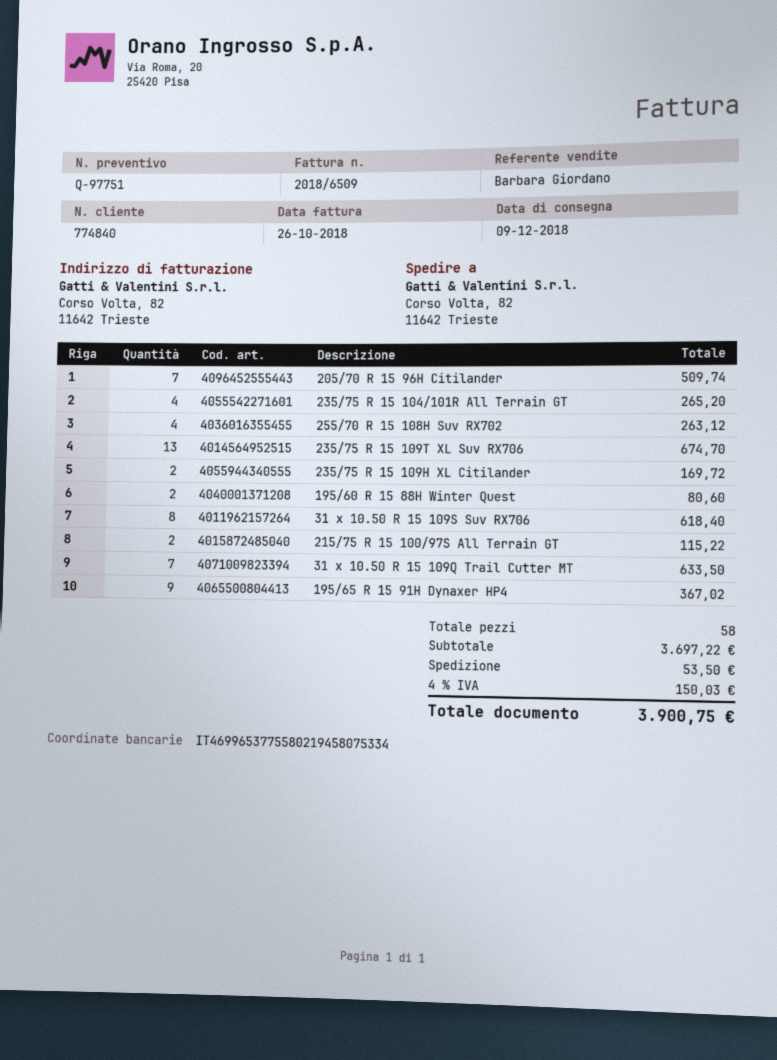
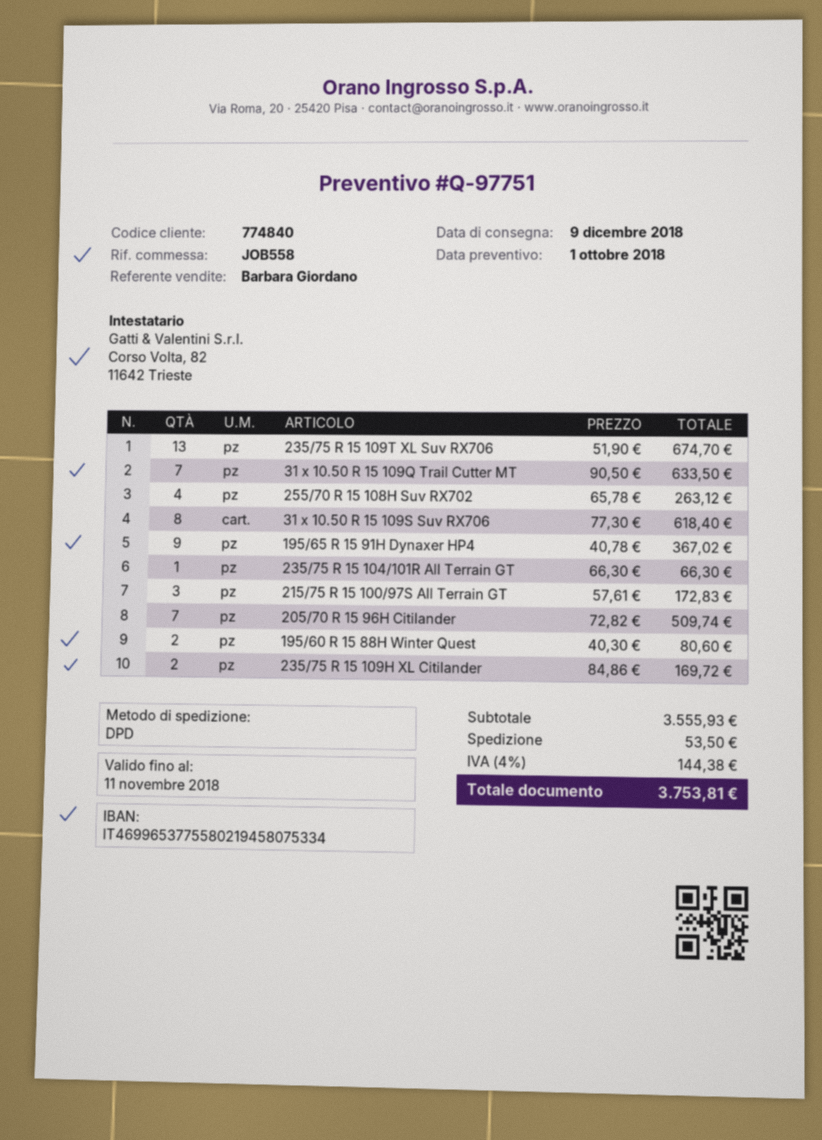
235/75 R 15 104/101R All Terrain GT: 4 for 265.20 -> 1 for 66.30
215/75 R 15 100/97S All Terrain GT: 2 for 115.22 -> 3 for 172.83
subtotal: 3697.22 -> 3555.93
tax: 4% = 150.03 -> 4% = 144.38
total: 3900.75 -> 3753.81

